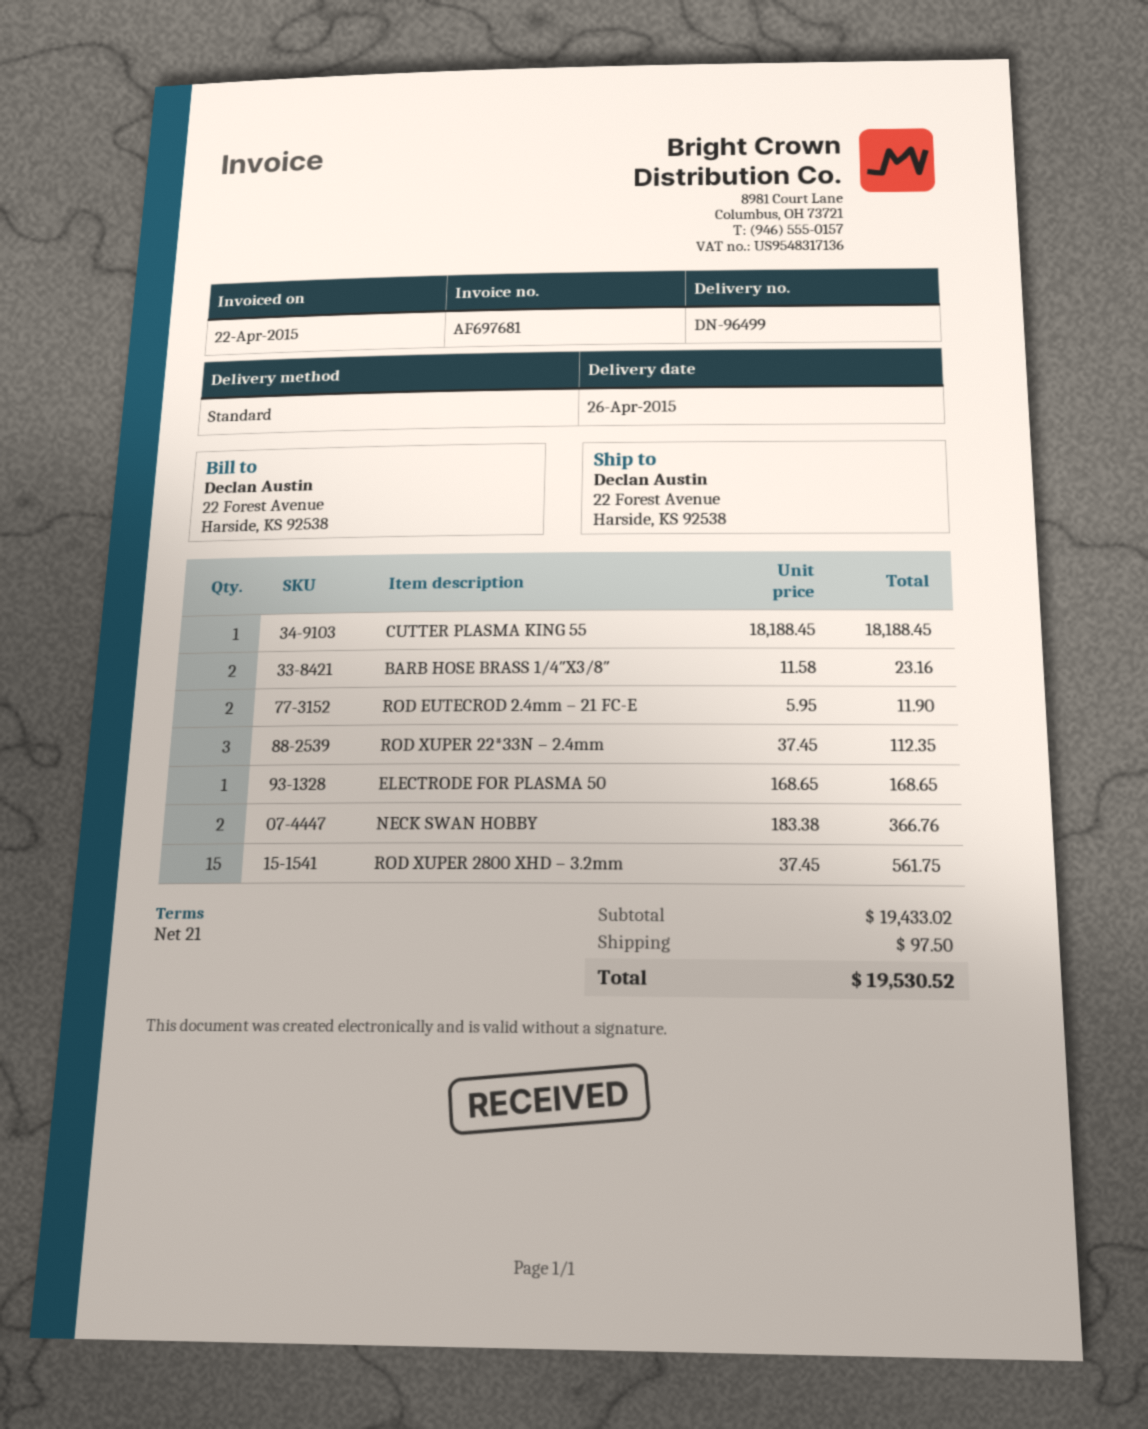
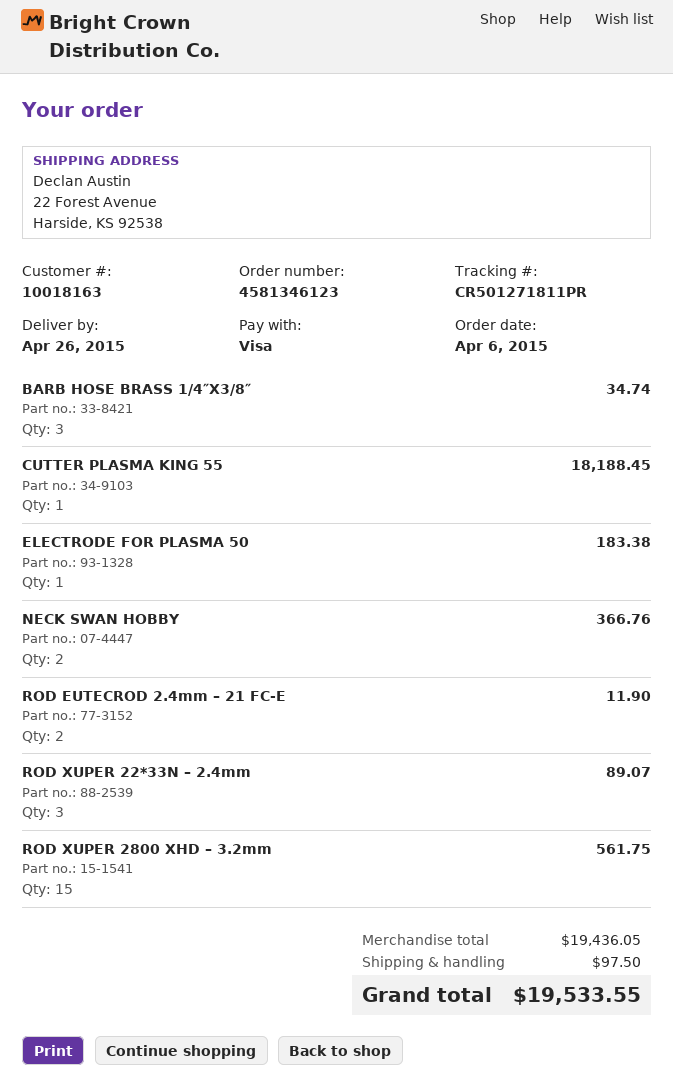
BARB HOSE BRASS 1/4″X3/8″: 2 for 23.16 -> 3 for 34.74
ROD XUPER 22*33N – 2.4mm: 3 for 112.35 -> 3 for 89.07
ELECTRODE FOR PLASMA 50: 1 for 168.65 -> 1 for 183.38
subtotal: 19433.02 -> 19436.05
total: 19530.52 -> 19533.55

